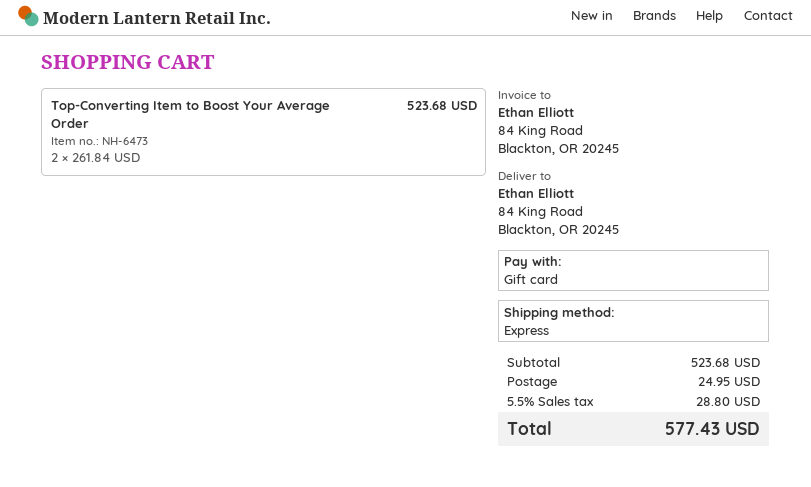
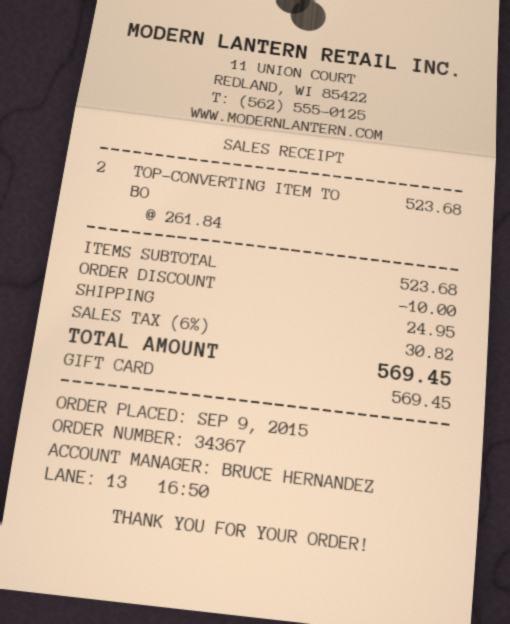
discount: none -> 10.00
tax: 5.5% = 28.80 -> 6% = 30.82
total: 577.43 -> 569.45

